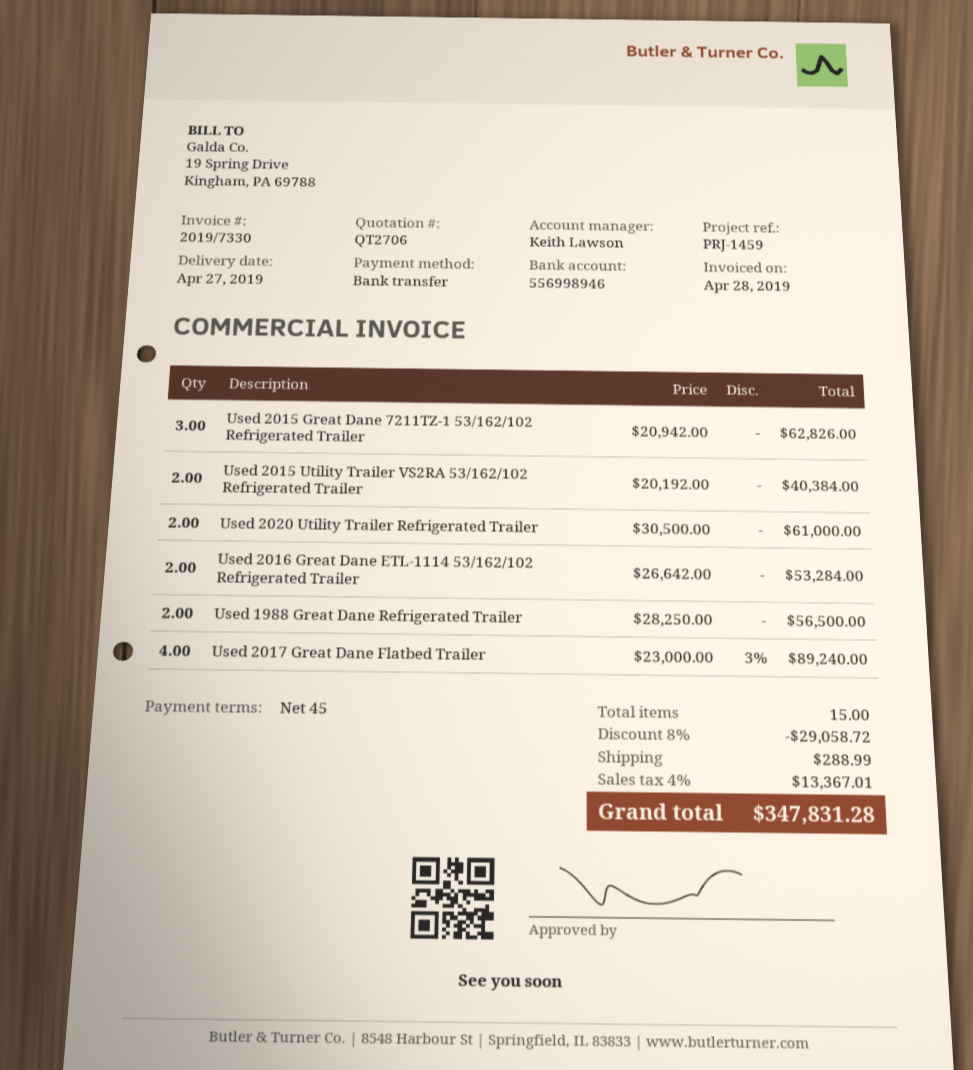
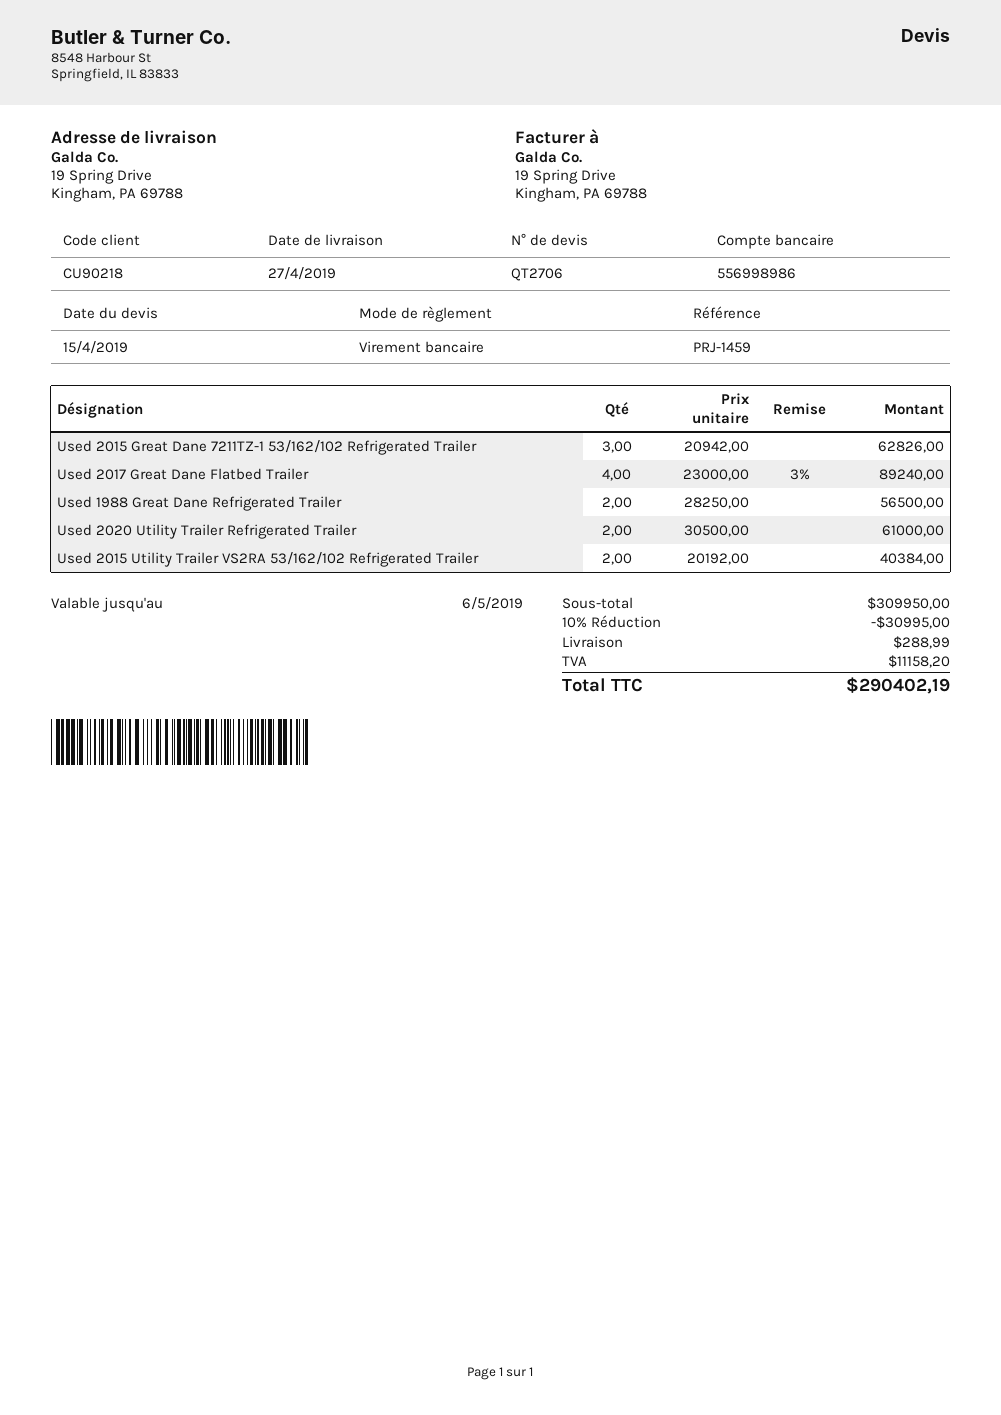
bank account: 556998946 -> 556998986
Used 2016 Great Dane ETL-1114 53/162/102 Refrigerated Trailer: 2 x 26642.00 = 53284.00 -> none
discount: 8% = 29058.72 -> 10% = 30995.00
tax: 13367.01 -> 11158.20
total: 347831.28 -> 290402.19

